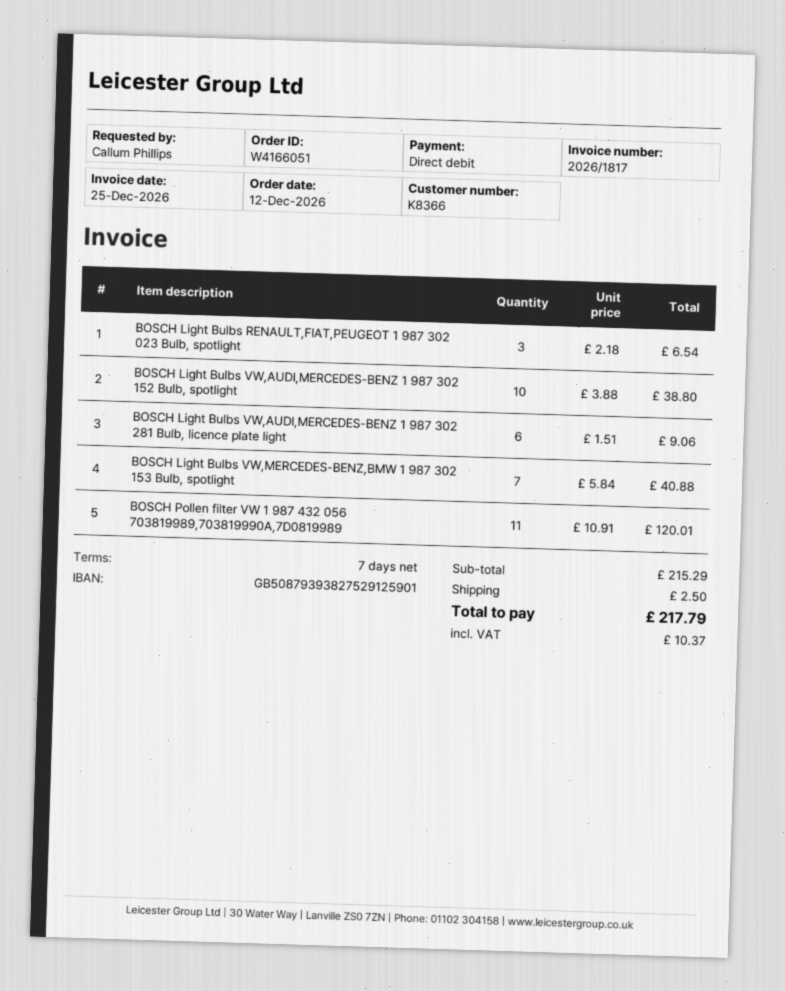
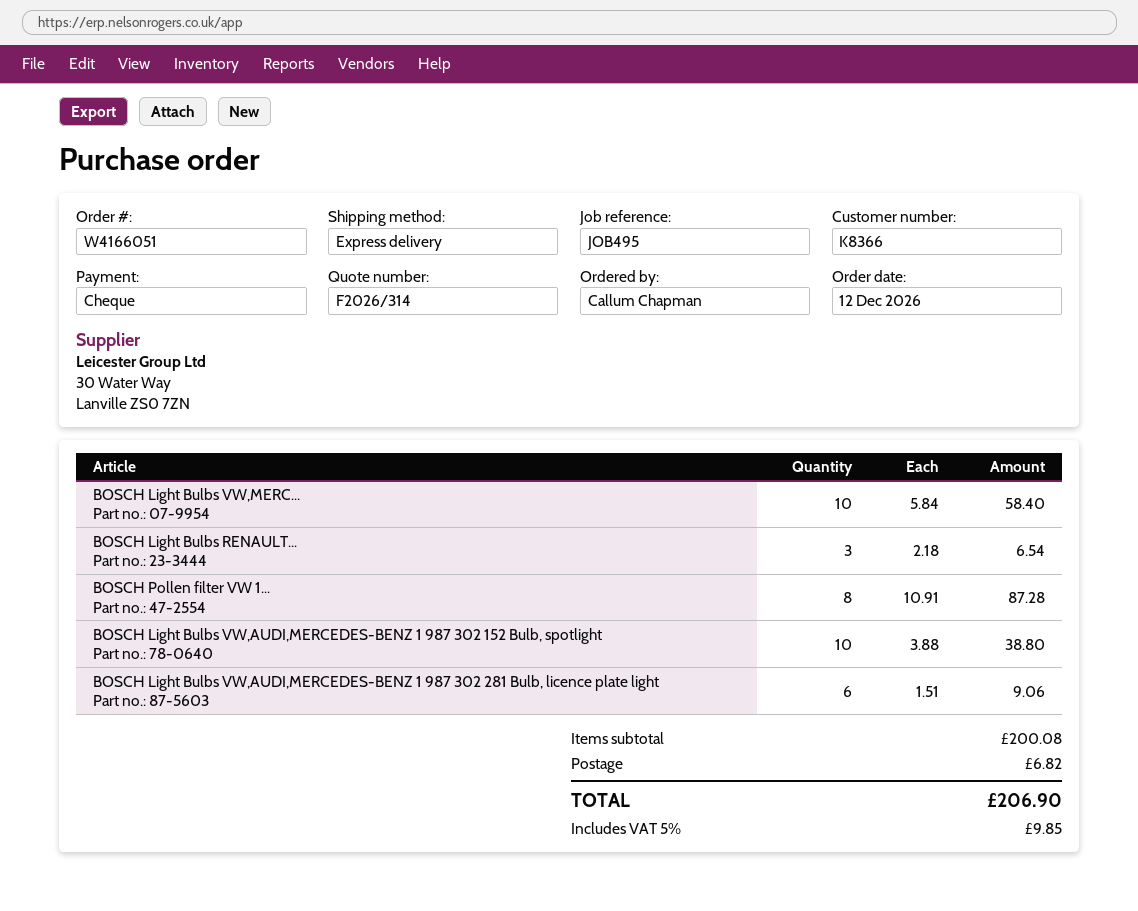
ordered by: Callum Phillips -> Callum Chapman
payment method: direct debit -> cheque
BOSCH Light Bulbs VW,MERCEDES-BENZ,BMW 1 987 302 153 Bulb, spotlight: 7 x 5.84 = 40.88 -> 10 x 5.84 = 58.40
BOSCH Pollen filter VW 1 987 432 056 703819989,703819990A,7D0819989: 11 x 10.91 = 120.01 -> 8 x 10.91 = 87.28
subtotal: 215.29 -> 200.08
shipping: 2.50 -> 6.82
tax: 10.37 -> 9.85
total: 217.79 -> 206.90

